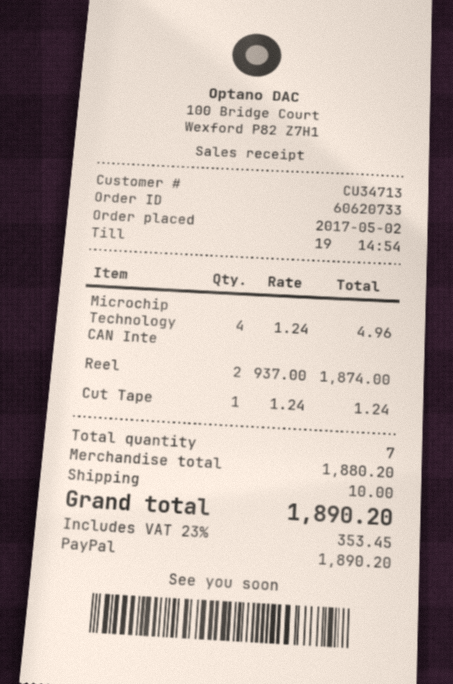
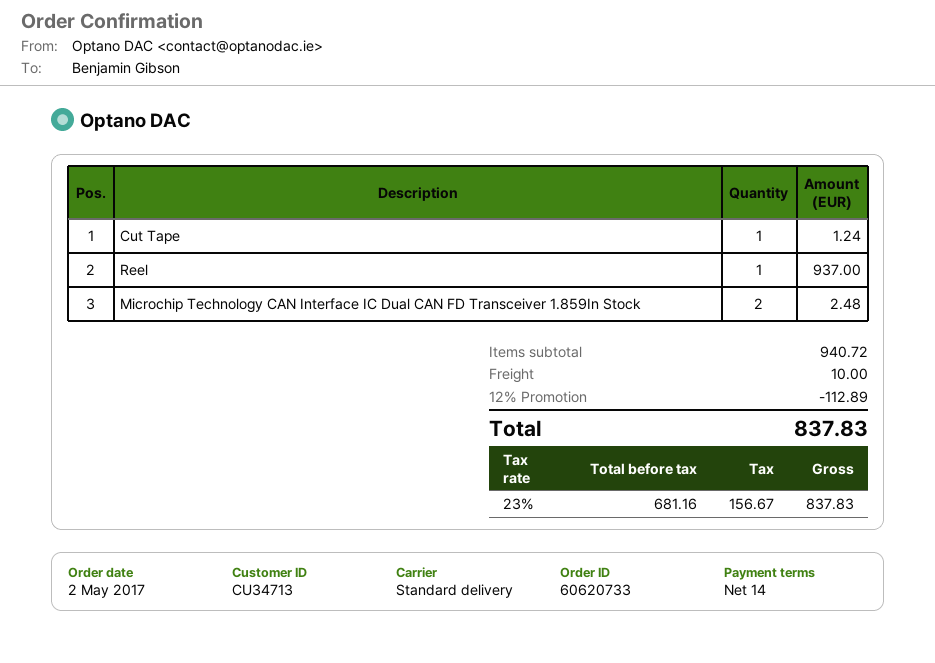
Microchip Technology CAN Inte: 4 for 4.96 -> 2 for 2.48
Reel: 2 for 1874.00 -> 1 for 937.00
subtotal: 1880.20 -> 940.72
discount: none -> 12% = 112.89
tax: 23% = 353.45 -> 23% = 156.67
total: 1890.20 -> 837.83

